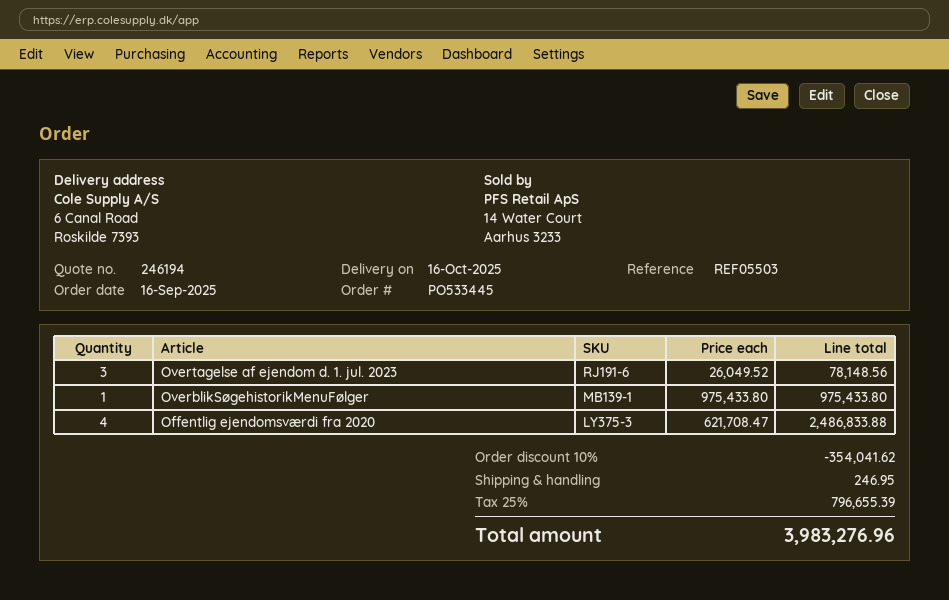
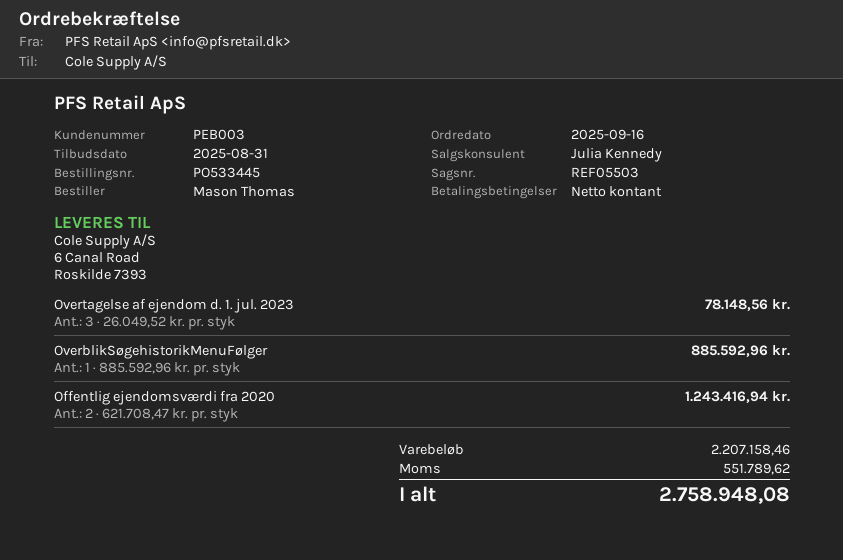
OverblikSøgehistorikMenuFølger: 1 x 975433.80 = 975433.80 -> 1 x 885592.96 = 885592.96
Offentlig ejendomsværdi fra 2020: 4 x 621708.47 = 2486833.88 -> 2 x 621708.47 = 1243416.94
discount: 10% = 354041.62 -> none
shipping: 246.95 -> none
tax: 796655.39 -> 551789.62
total: 3983276.96 -> 2758948.08

